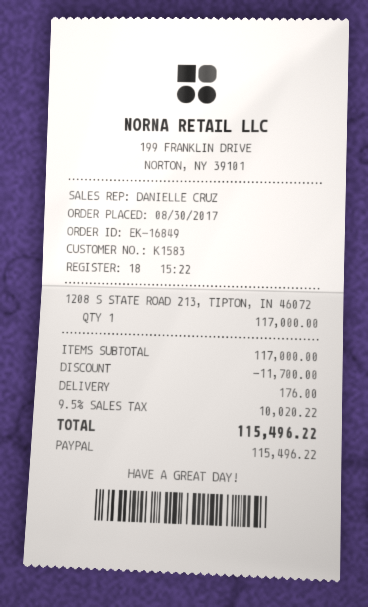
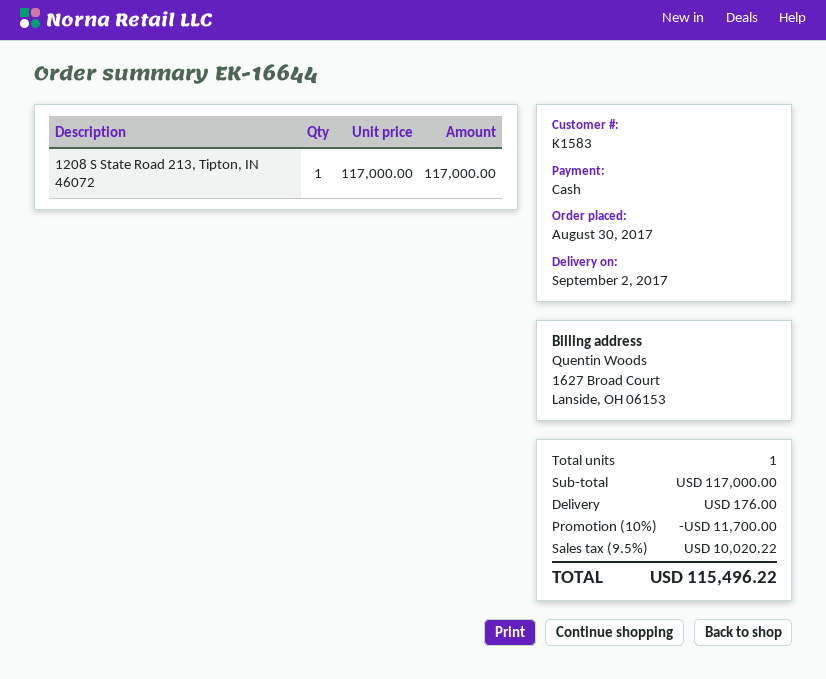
order number: EK-16849 -> EK-16644
payment method: PayPal -> cash

